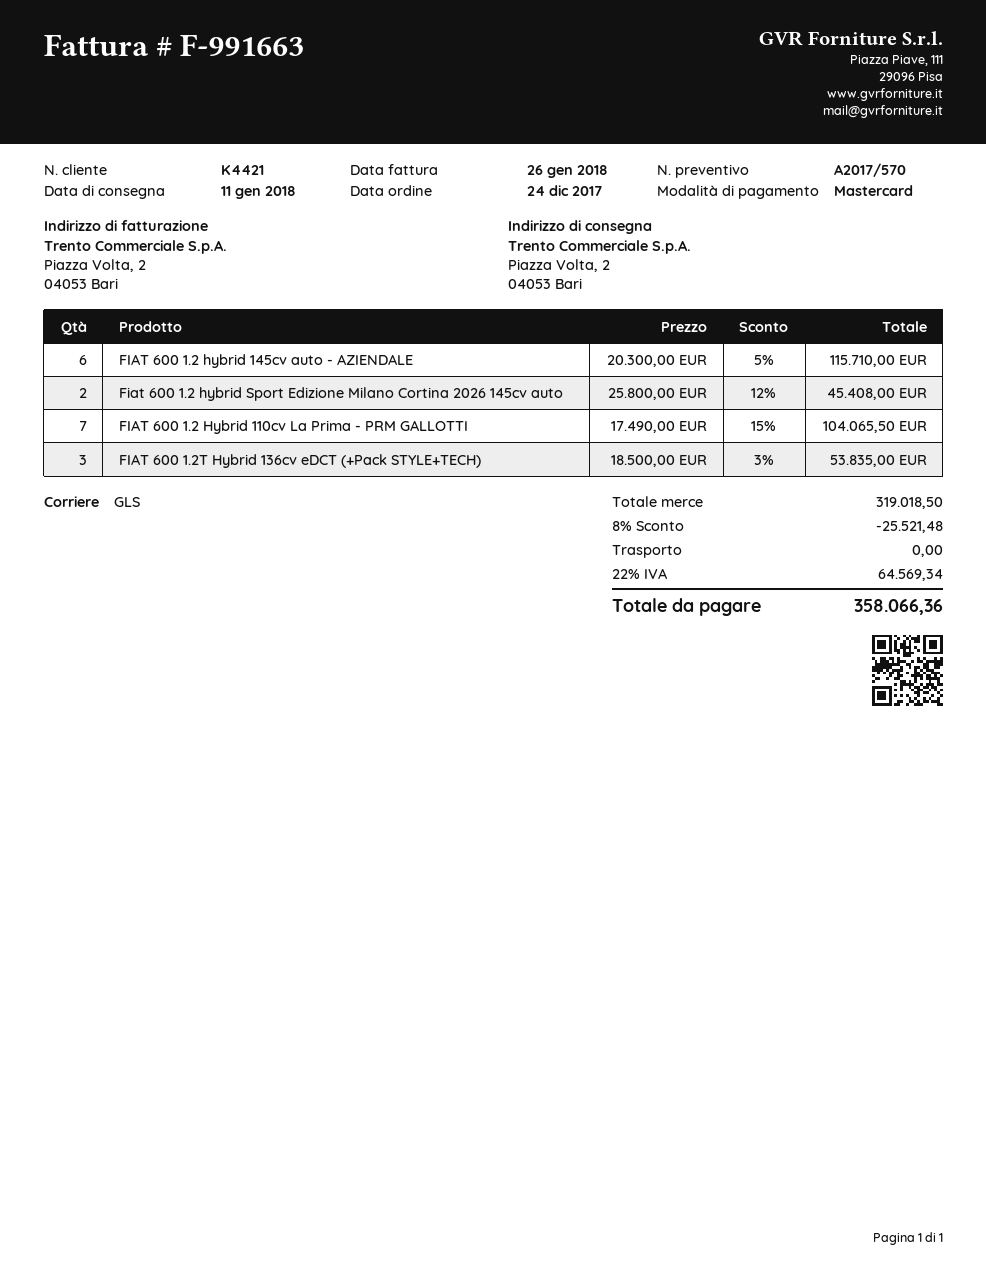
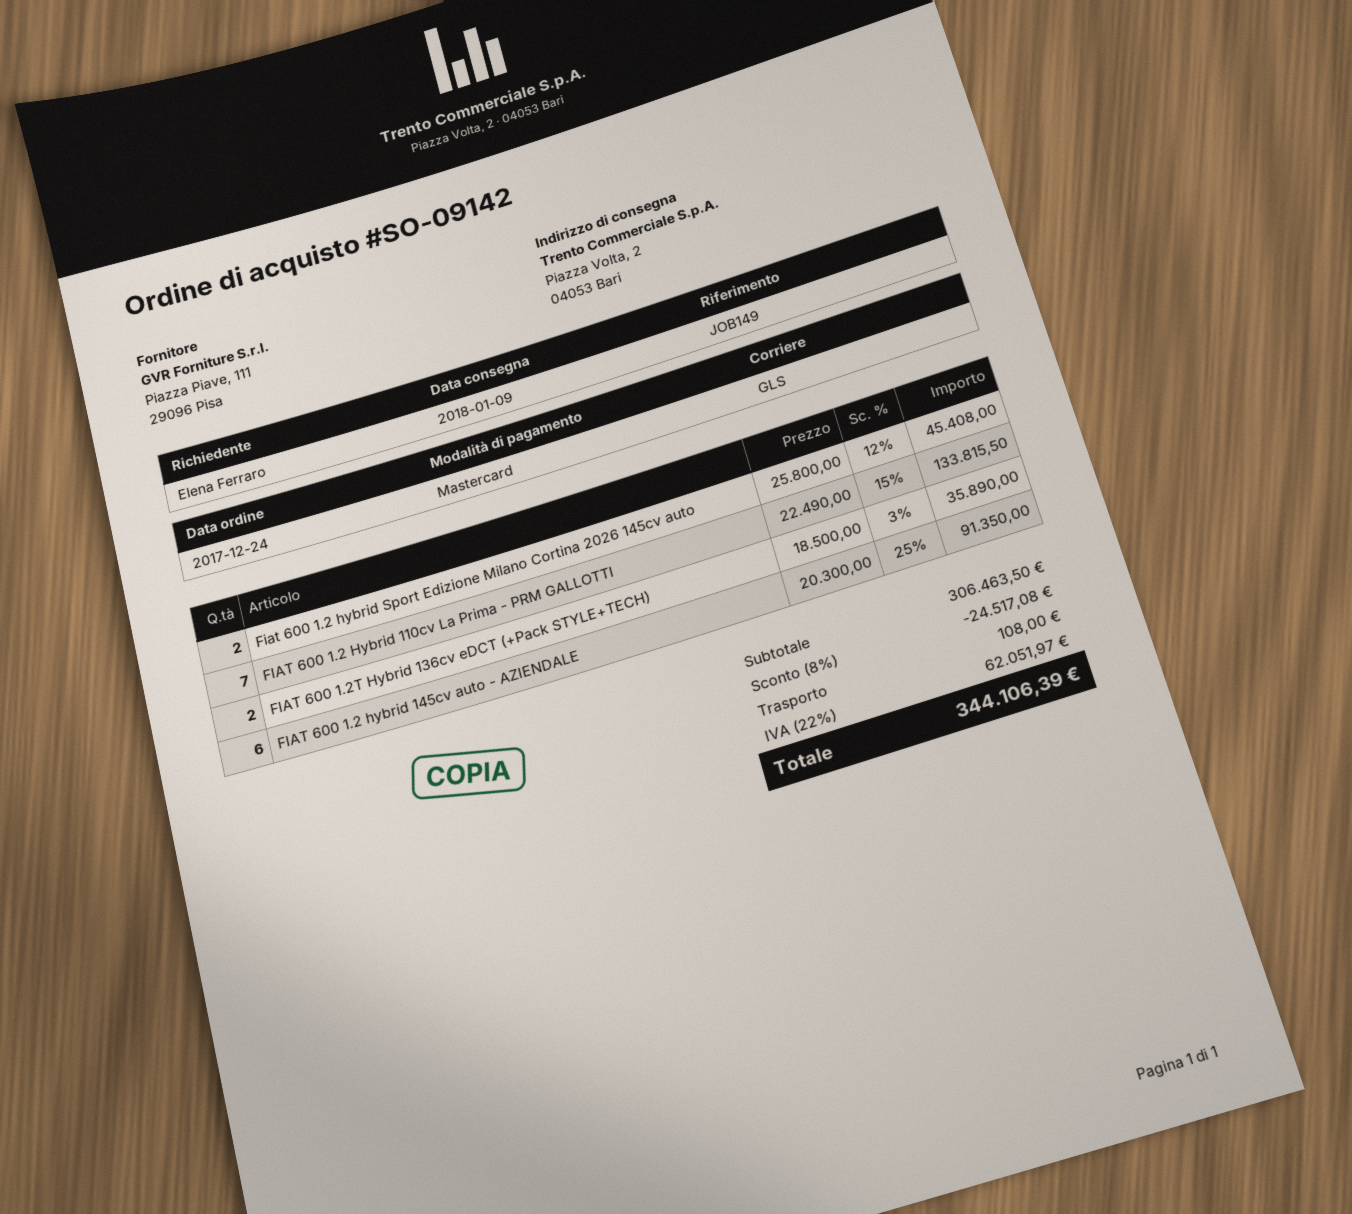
delivery date: 2018-01-11 -> 2018-01-09
FIAT 600 1.2 hybrid 145cv auto - AZIENDALE: 6 x 20300.00 - 5% = 115710.00 -> 6 x 20300.00 - 25% = 91350.00
FIAT 600 1.2 Hybrid 110cv La Prima - PRM GALLOTTI: 7 x 17490.00 - 15% = 104065.50 -> 7 x 22490.00 - 15% = 133815.50
FIAT 600 1.2T Hybrid 136cv eDCT (+Pack STYLE+TECH): 3 x 18500.00 - 3% = 53835.00 -> 2 x 18500.00 - 3% = 35890.00
subtotal: 319018.50 -> 306463.50
discount: 8% = 25521.48 -> 8% = 24517.08
shipping: 0.00 -> 108.00
tax: 22% = 64569.34 -> 22% = 62051.97
total: 358066.36 -> 344106.39

